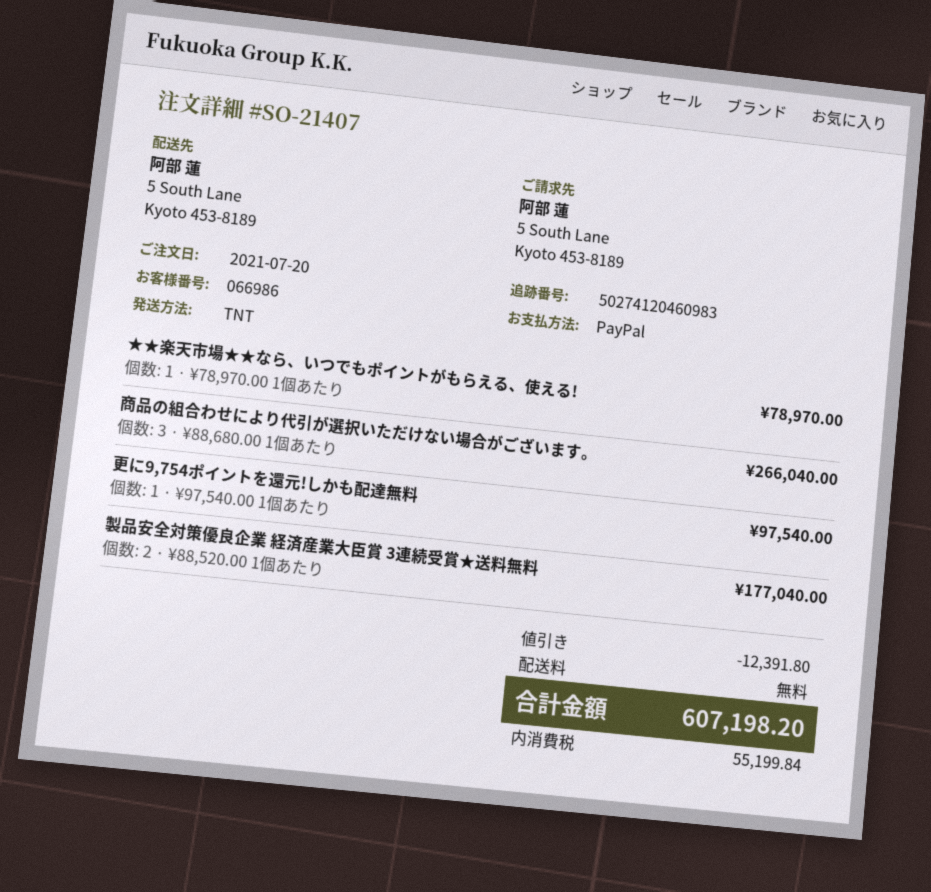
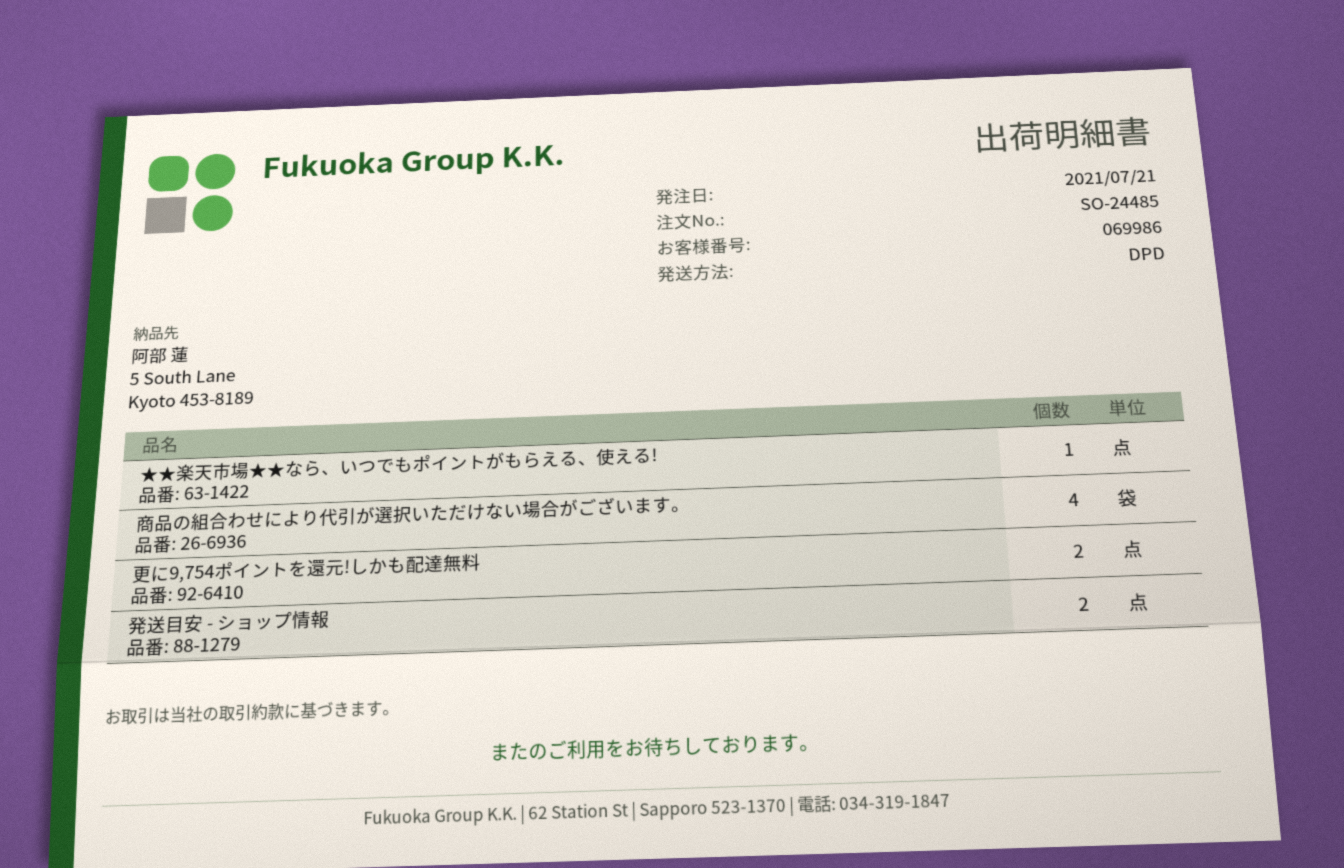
order number: SO-21407 -> SO-24485
order date: 2021-07-20 -> 2021-07-21
customer number: 066986 -> 069986
shipping method: TNT -> DPD
商品の組合わせにより代引が選択いただけない場合がございます。: 3 -> 4
更に9,754ポイントを還元!しかも配達無料: 1 -> 2
製品安全対策優良企業 経済産業大臣賞 3連続受賞★送料無料: 2 -> none
発送目安 - ショップ情報: none -> 2

